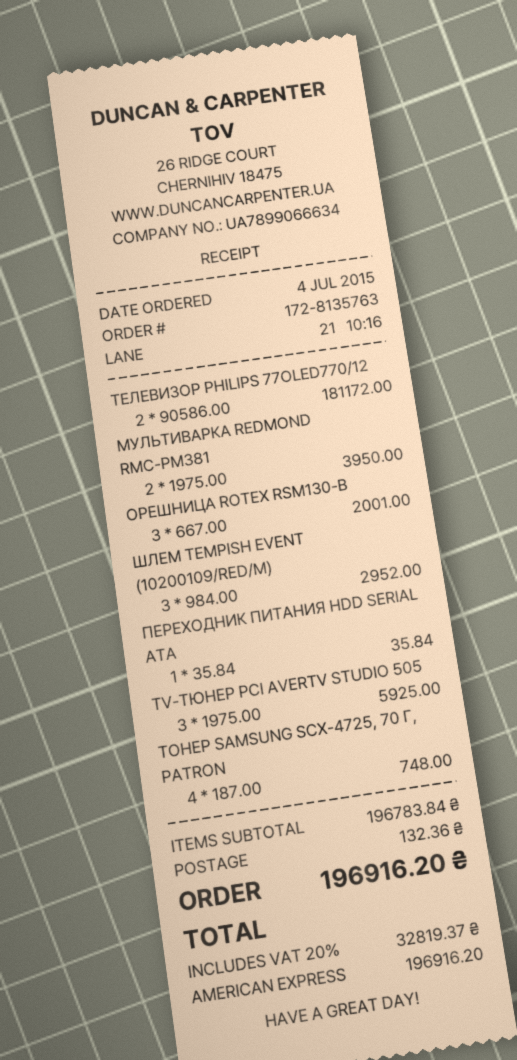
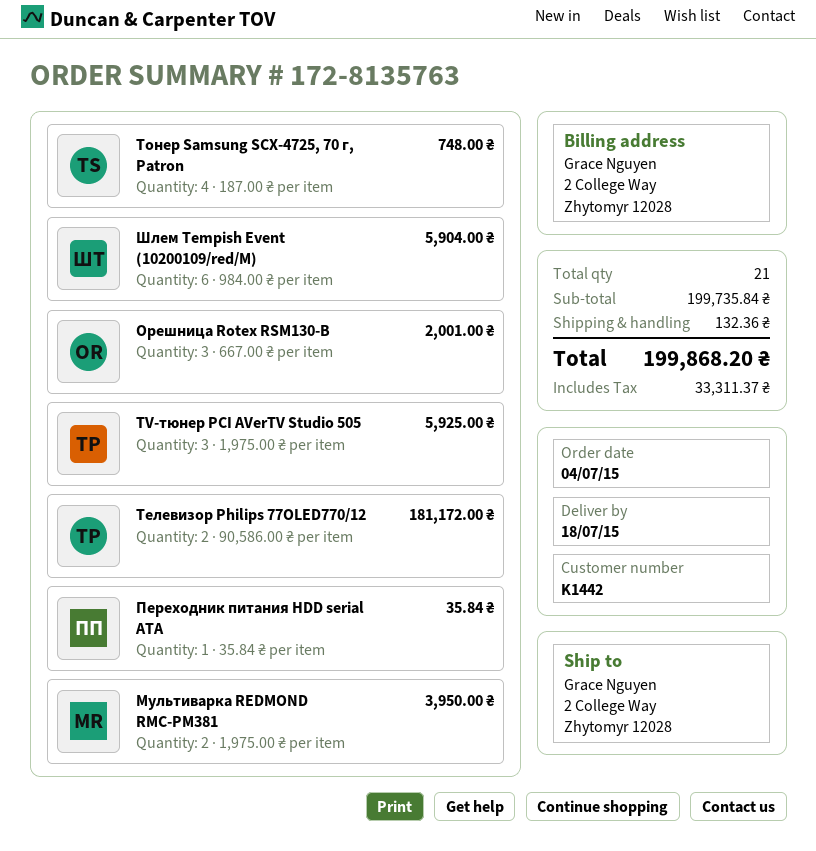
ШЛЕМ TEMPISH EVENT (10200109/RED/M): 3 x 984.00 = 2952.00 -> 6 x 984.00 = 5904.00
subtotal: 196783.84 -> 199735.84
tax: 32819.37 -> 33311.37
total: 196916.20 -> 199868.20

